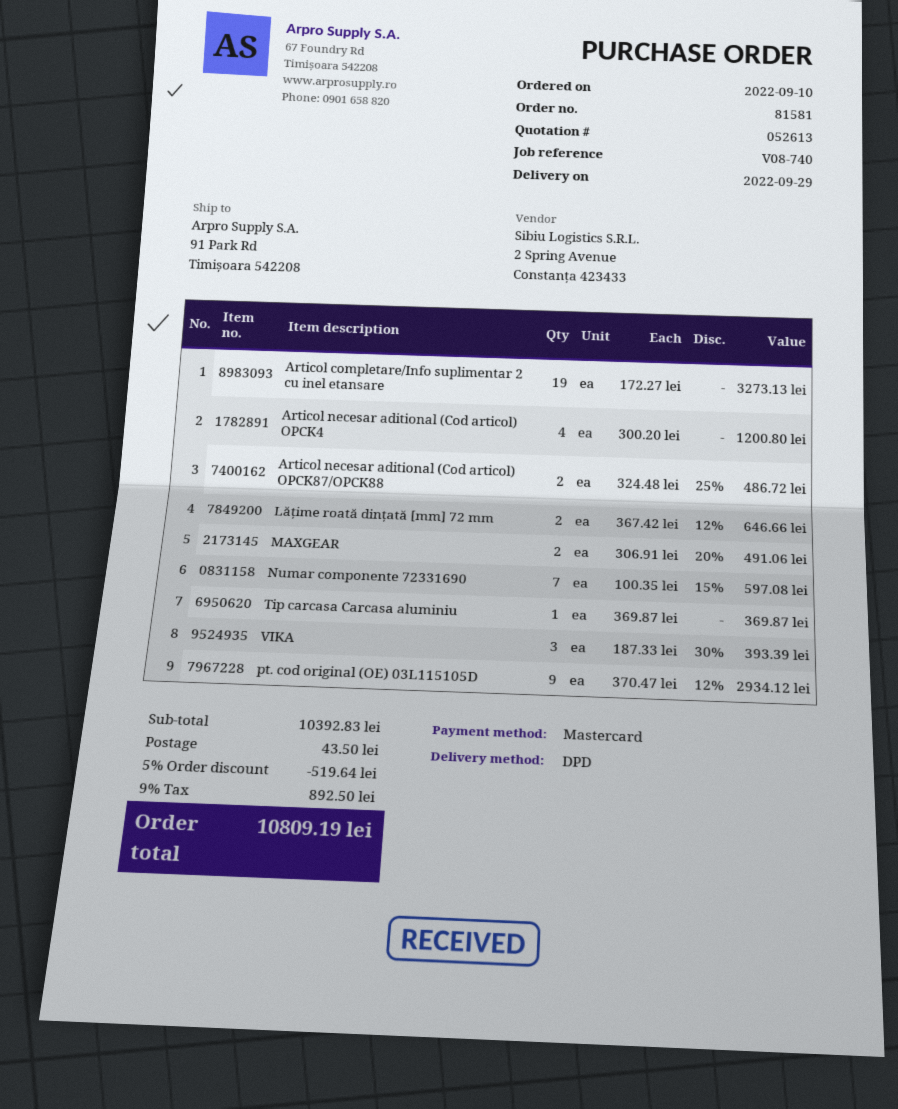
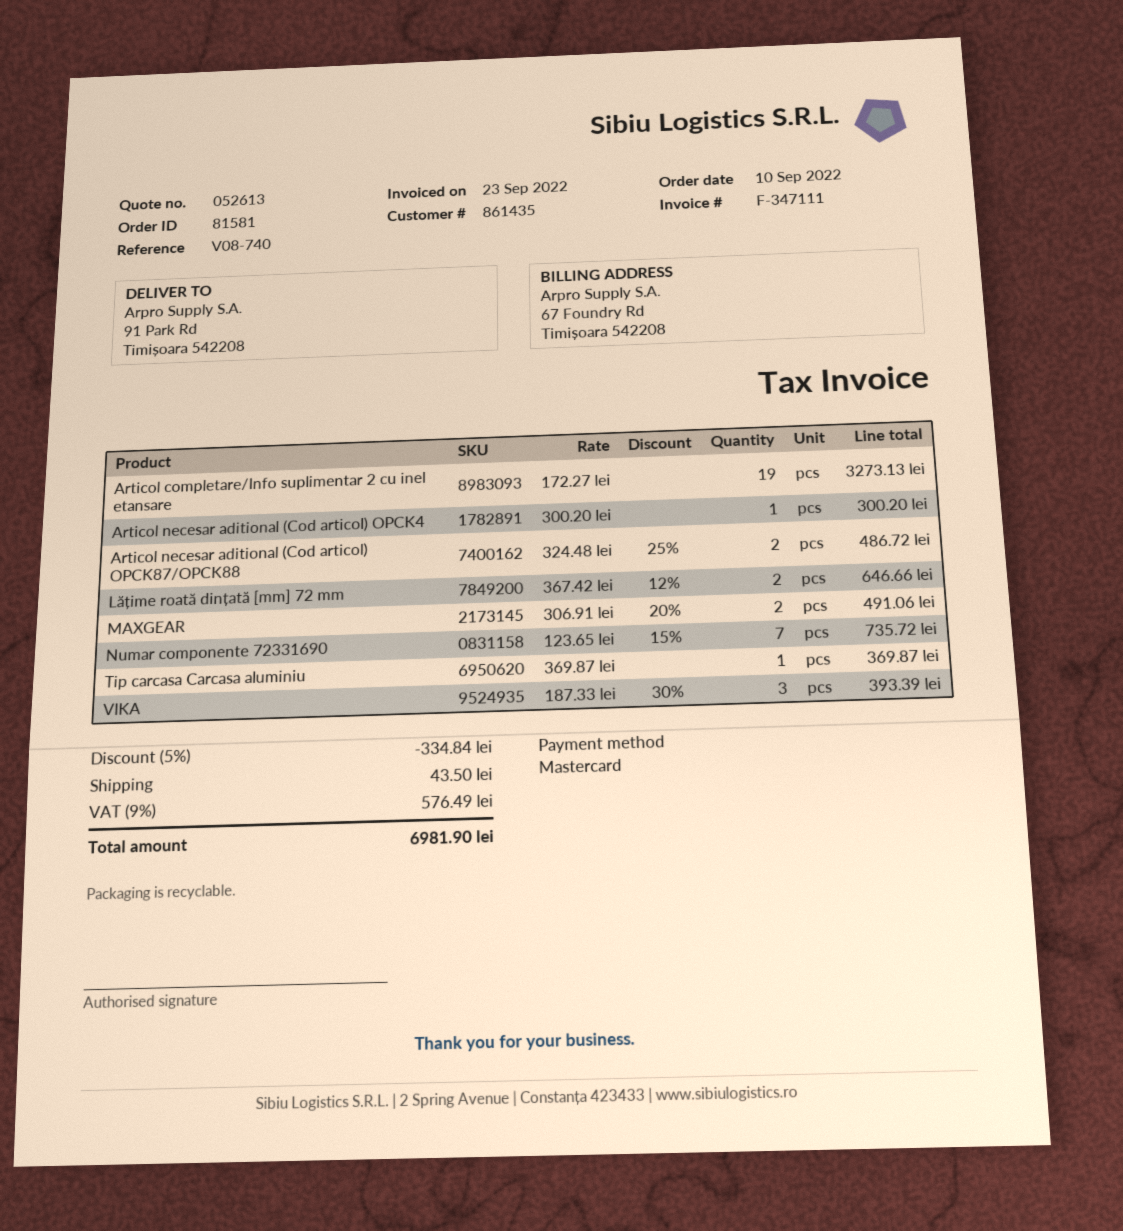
Articol necesar aditional (Cod articol) OPCK4: 4 x 300.20 = 1200.80 -> 1 x 300.20 = 300.20
Numar componente 72331690: 7 x 100.35 - 15% = 597.08 -> 7 x 123.65 - 15% = 735.72
pt. cod original (OE) 03L115105D: 9 x 370.47 - 12% = 2934.12 -> none
discount: 5% = 519.64 -> 5% = 334.84
tax: 9% = 892.50 -> 9% = 576.49
total: 10809.19 -> 6981.90

